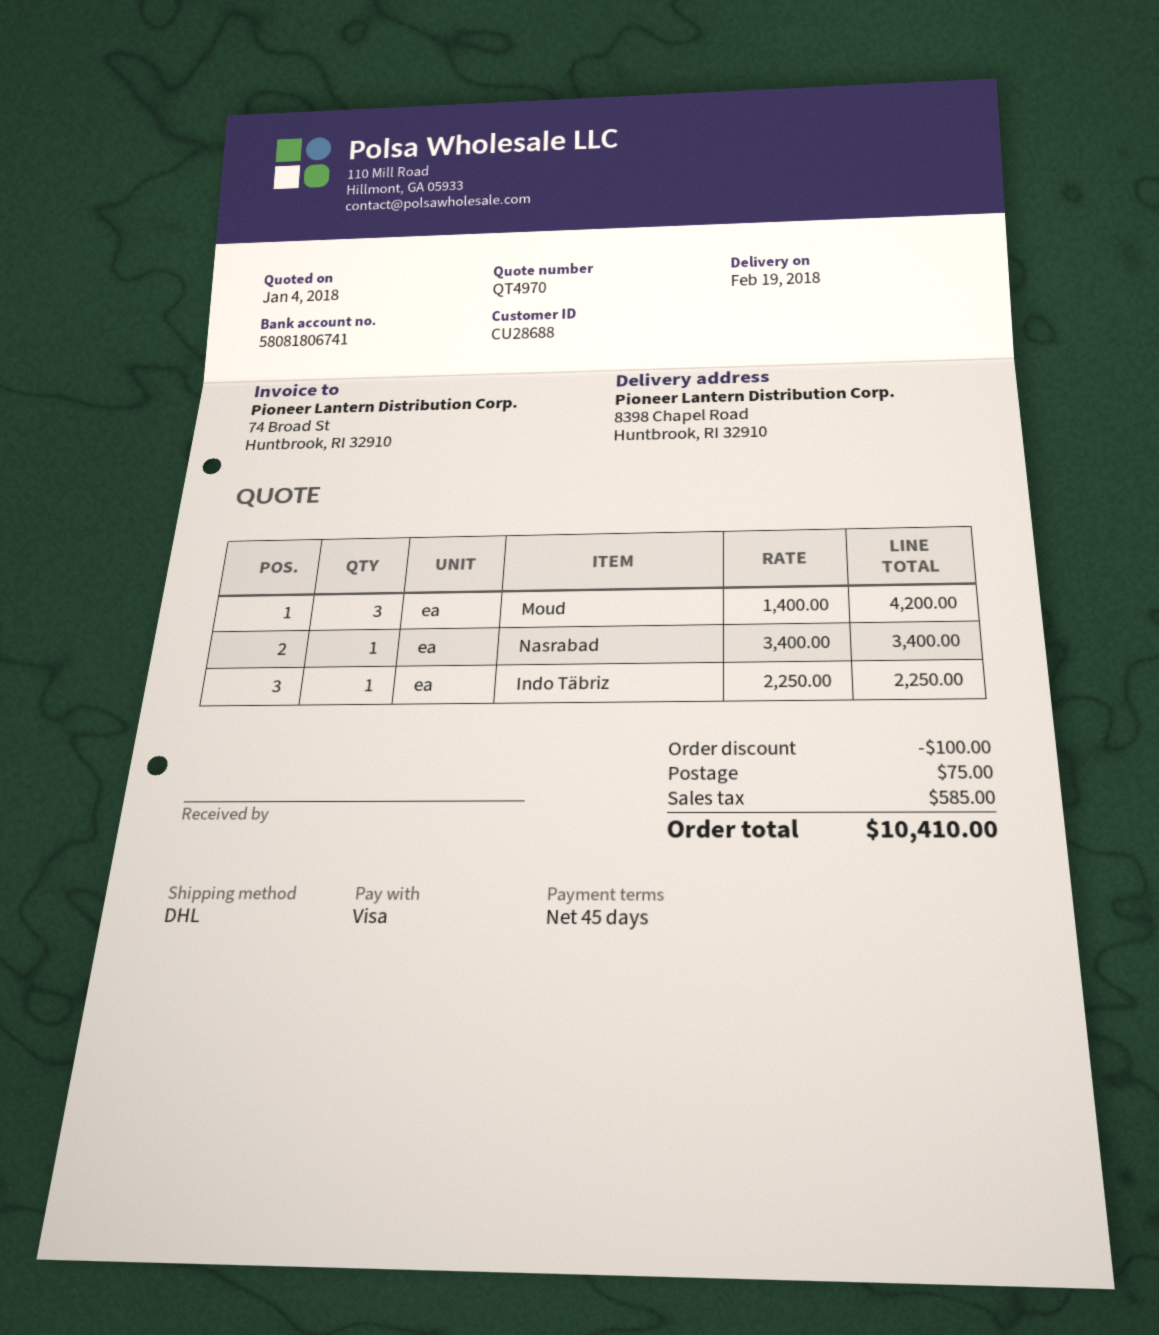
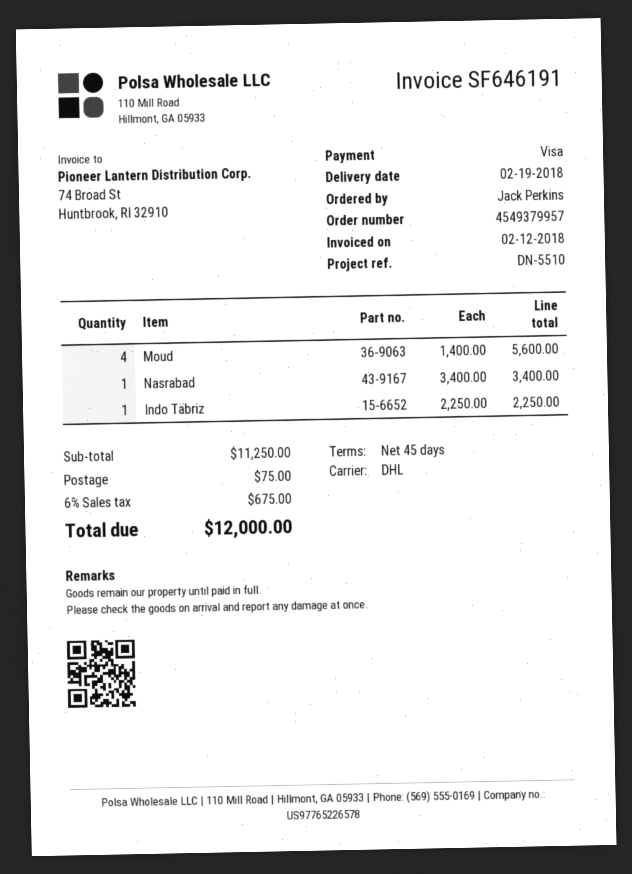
Moud: 3 x 1400.00 = 4200.00 -> 4 x 1400.00 = 5600.00
discount: 100.00 -> none
tax: 585.00 -> 675.00
total: 10410.00 -> 12000.00

